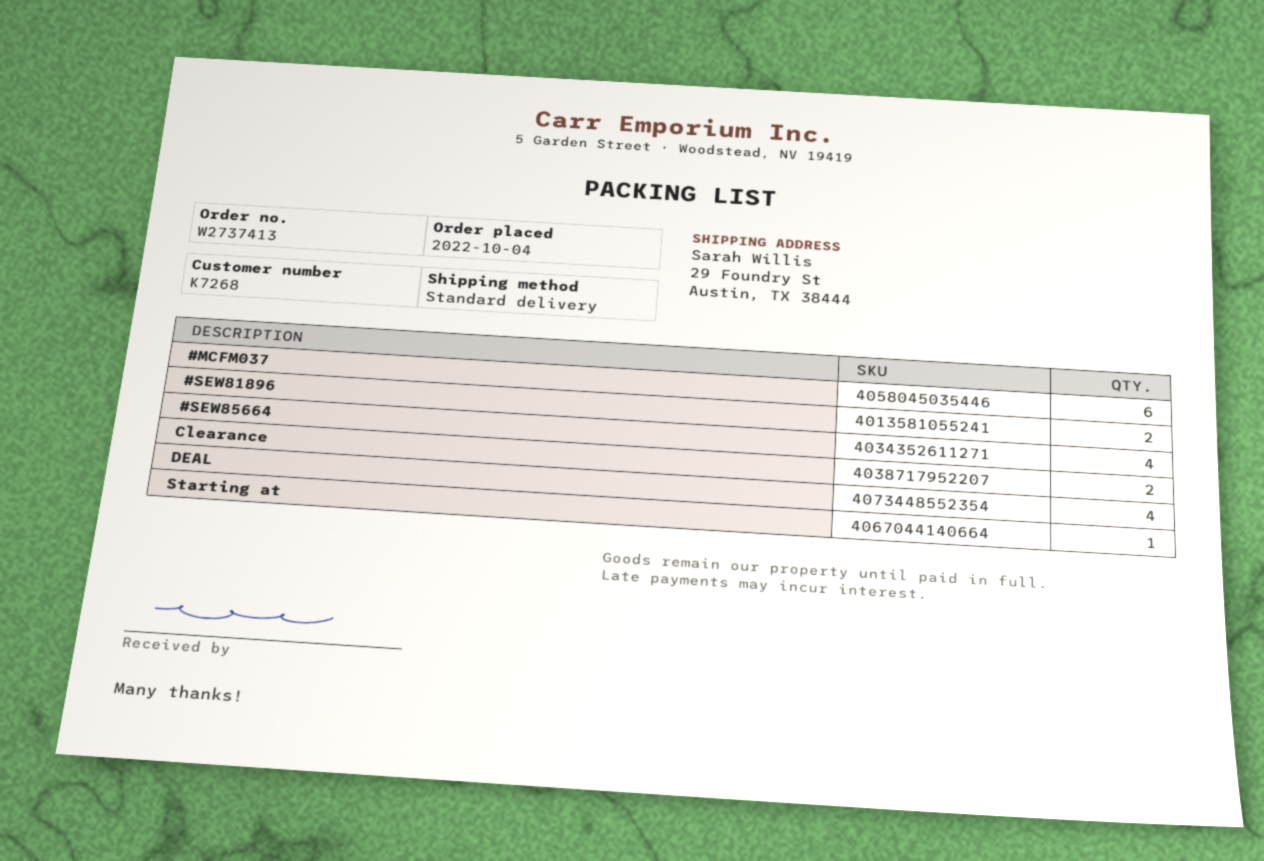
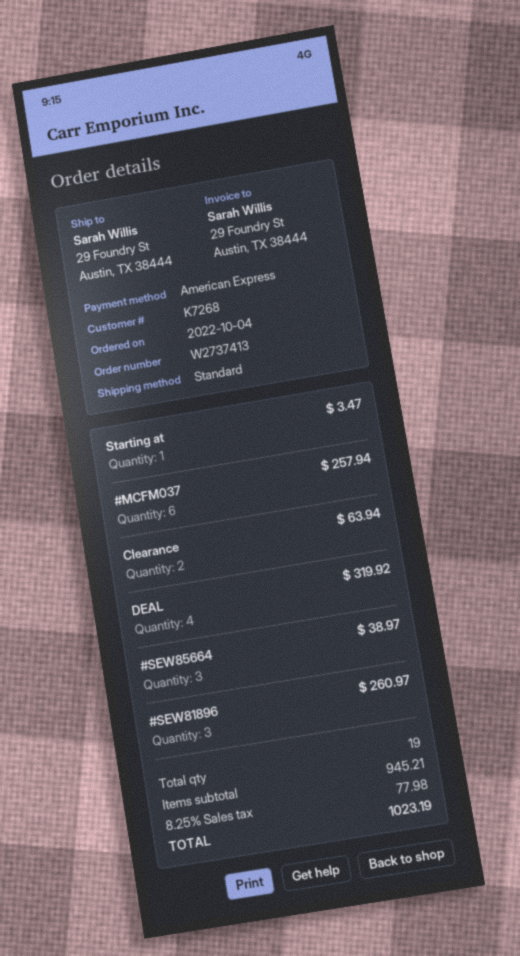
#SEW81896: 2 -> 3
#SEW85664: 4 -> 3

